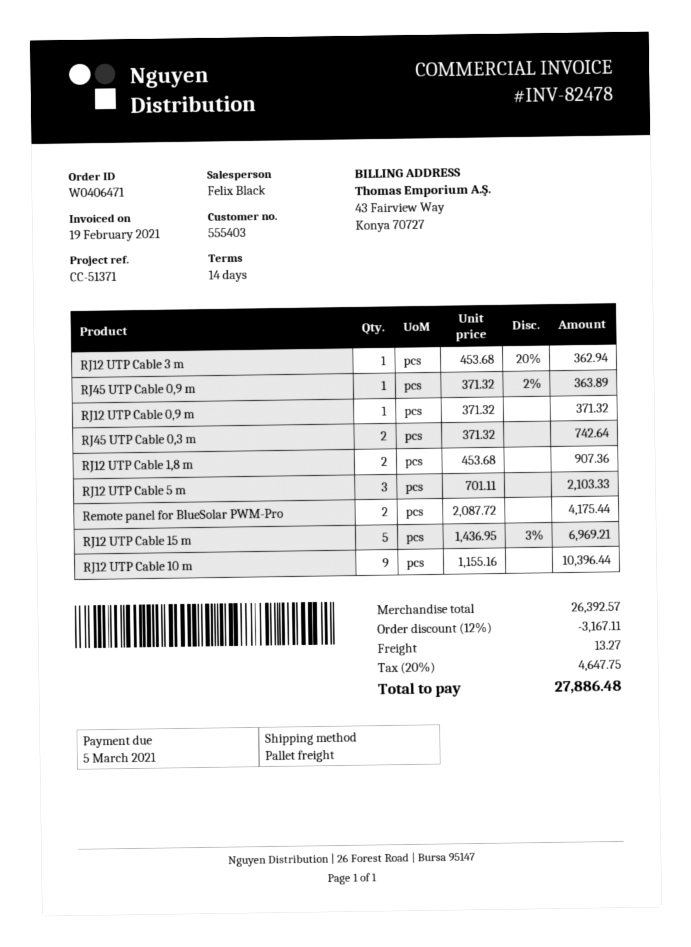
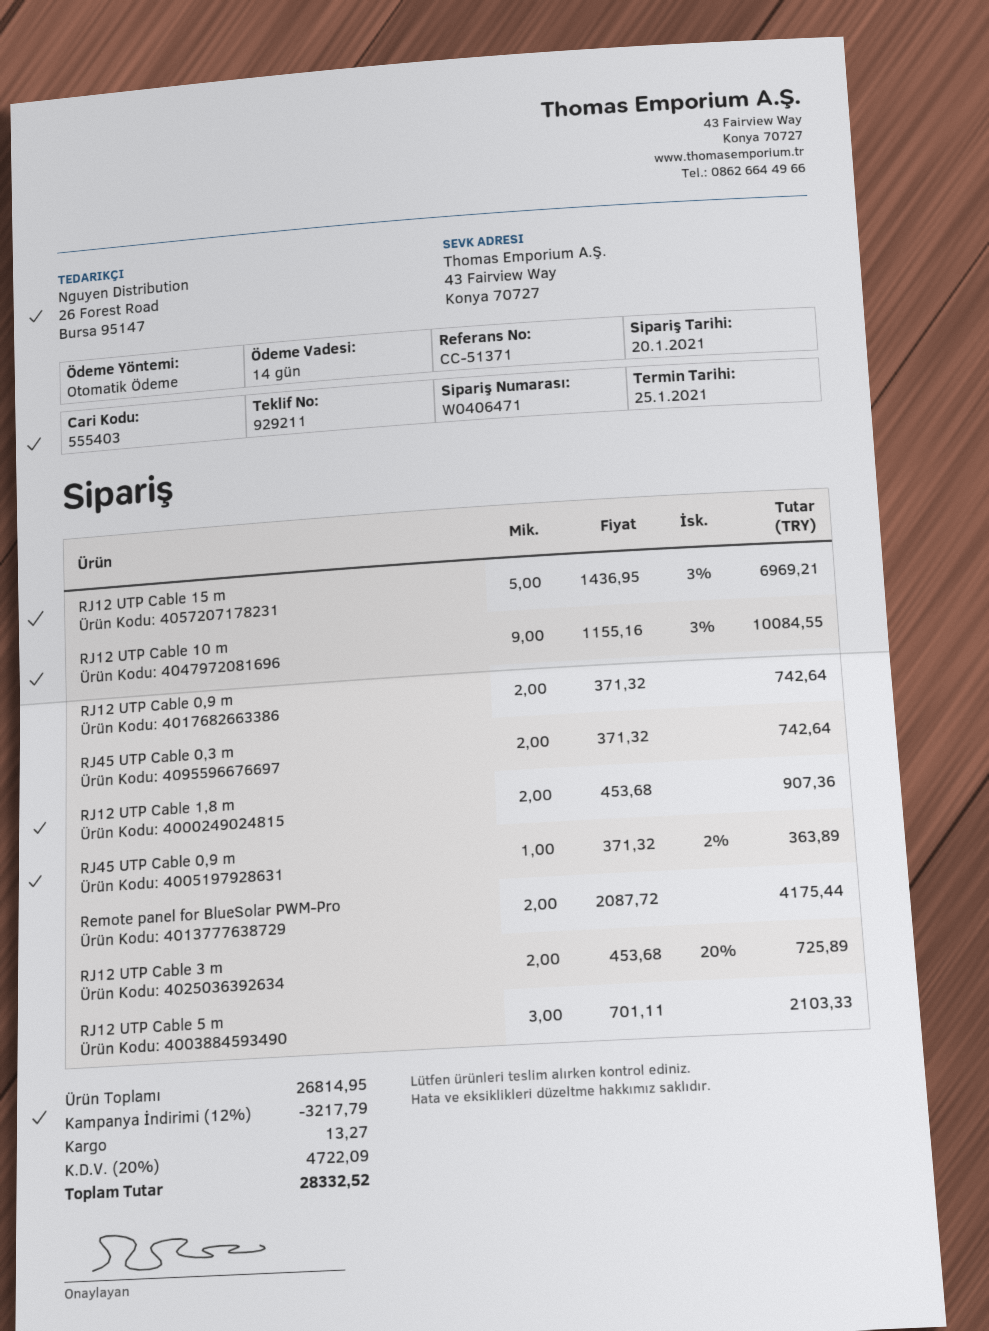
RJ12 UTP Cable 3 m: 1 x 453.68 - 20% = 362.94 -> 2 x 453.68 - 20% = 725.89
RJ12 UTP Cable 0,9 m: 1 x 371.32 = 371.32 -> 2 x 371.32 = 742.64
RJ12 UTP Cable 10 m: 9 x 1155.16 = 10396.44 -> 9 x 1155.16 - 3% = 10084.55
subtotal: 26392.57 -> 26814.95
discount: 12% = 3167.11 -> 12% = 3217.79
tax: 20% = 4647.75 -> 20% = 4722.09
total: 27886.48 -> 28332.52

